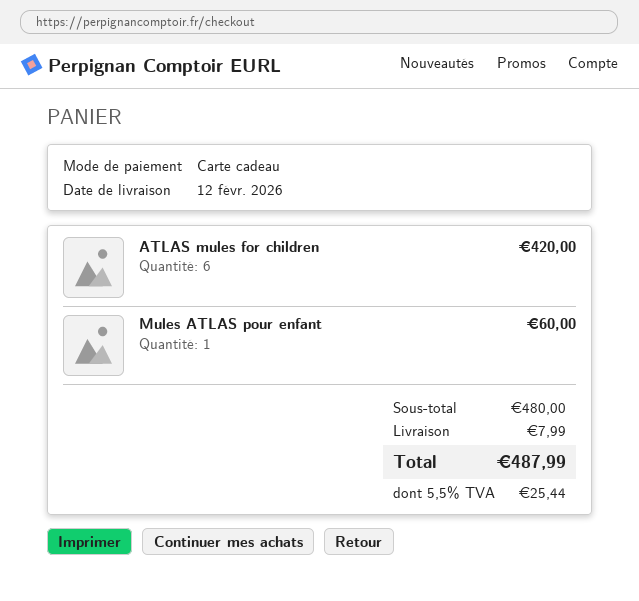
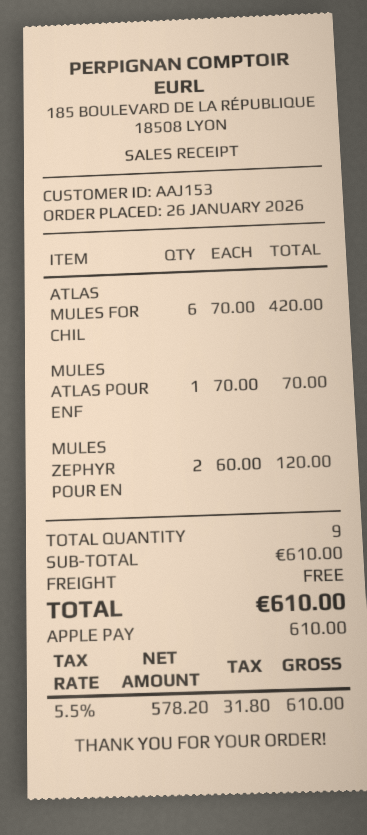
payment method: gift card -> Apple Pay
Mules ATLAS pour enfant: 1 for 60.00 -> 1 for 70.00
MULES ZEPHYR POUR EN: none -> 2 for 120.00
subtotal: 480.00 -> 610.00
shipping: 7.99 -> 0.00
tax: 5.5% = 25.44 -> 5.5% = 31.80
total: 487.99 -> 610.00

